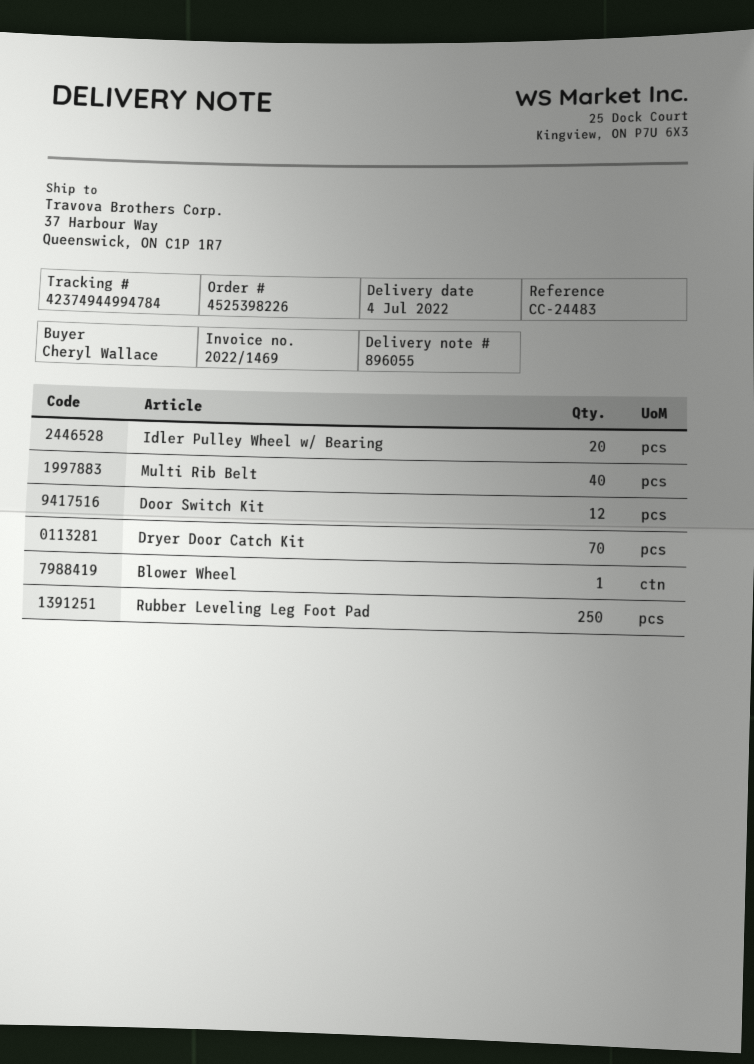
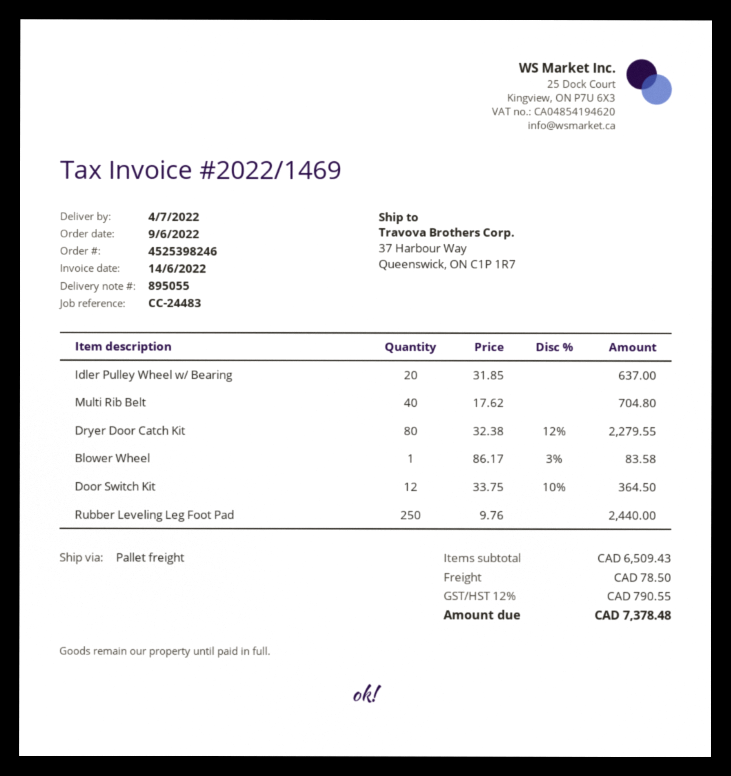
order number: 4525398226 -> 4525398246
delivery note number: 896055 -> 895055
Dryer Door Catch Kit: 70 -> 80

